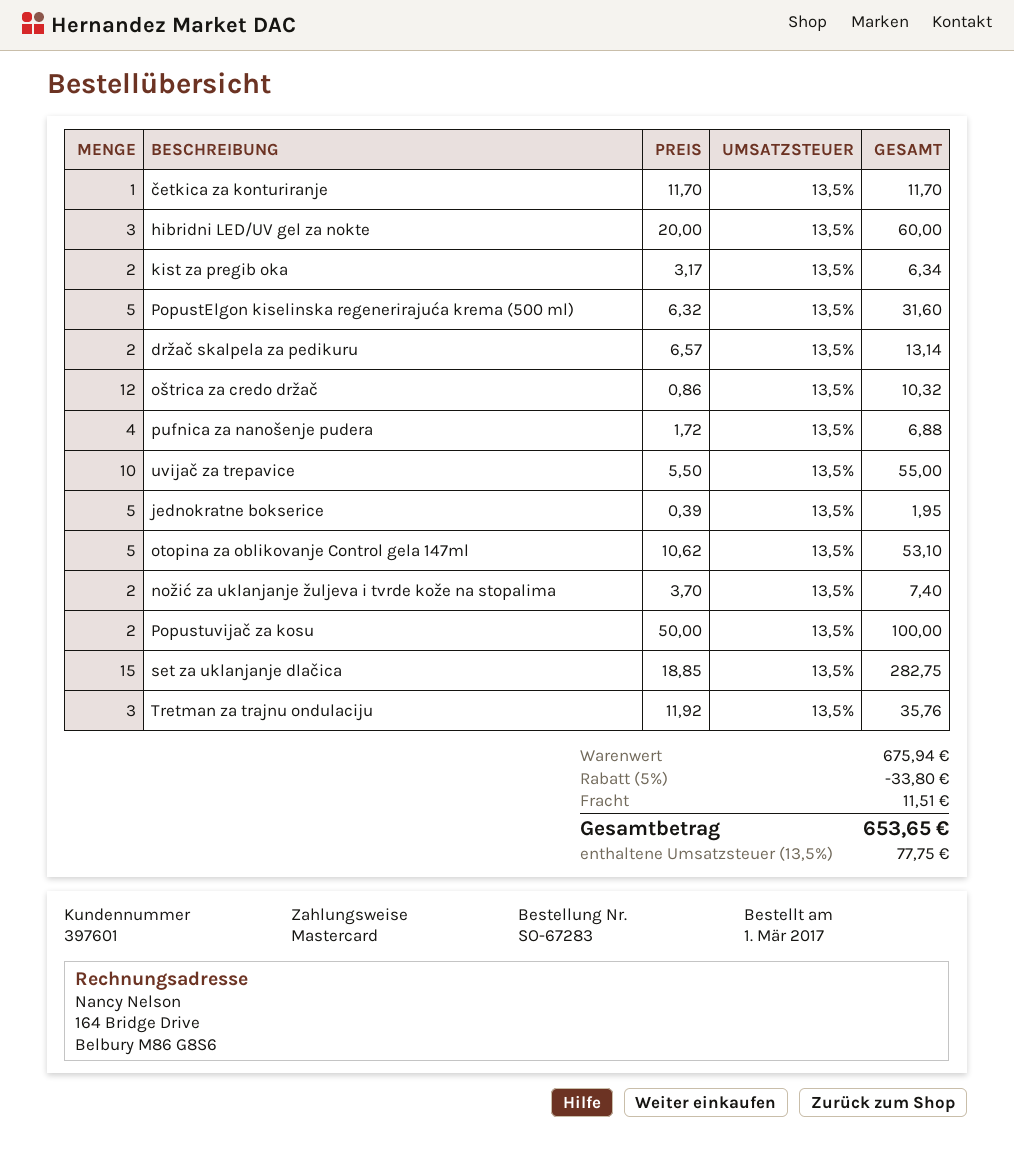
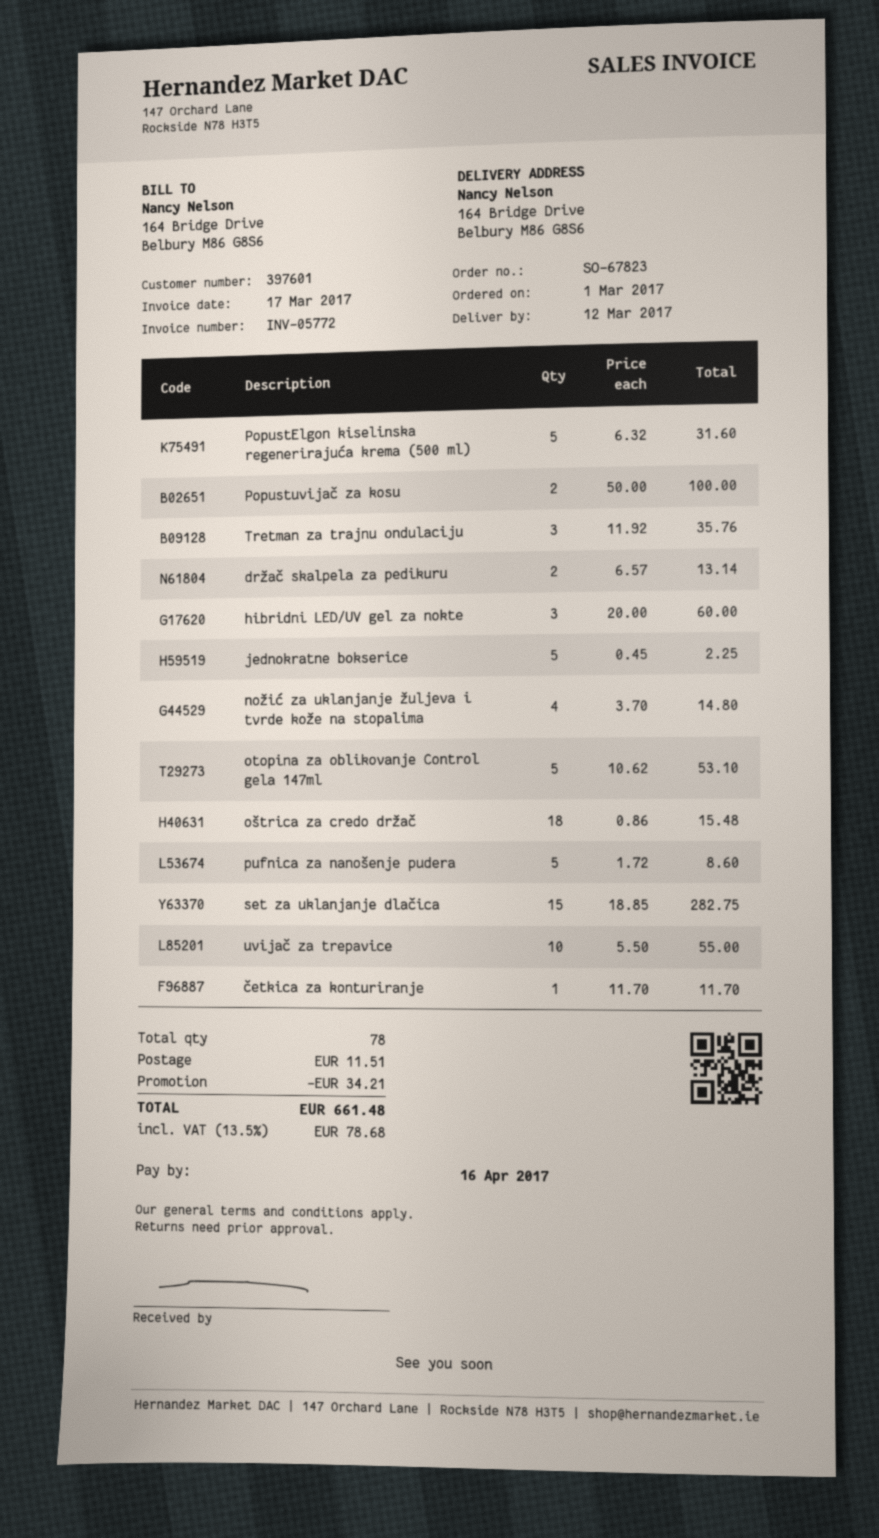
order number: SO-67283 -> SO-67823
kist za pregib oka: 2 x 3.17 = 6.34 -> none
oštrica za credo držač: 12 x 0.86 = 10.32 -> 18 x 0.86 = 15.48
pufnica za nanošenje pudera: 4 x 1.72 = 6.88 -> 5 x 1.72 = 8.60
jednokratne bokserice: 5 x 0.39 = 1.95 -> 5 x 0.45 = 2.25
nožić za uklanjanje žuljeva i tvrde kože na stopalima: 2 x 3.70 = 7.40 -> 4 x 3.70 = 14.80
discount: 33.80 -> 34.21
tax: 13.5% = 77.75 -> 13.5% = 78.68
total: 653.65 -> 661.48

